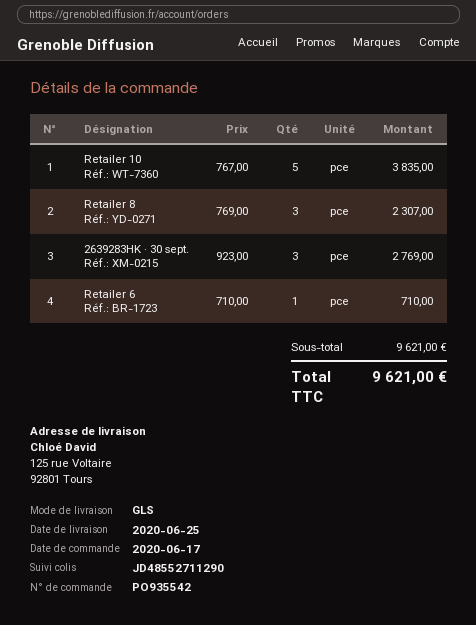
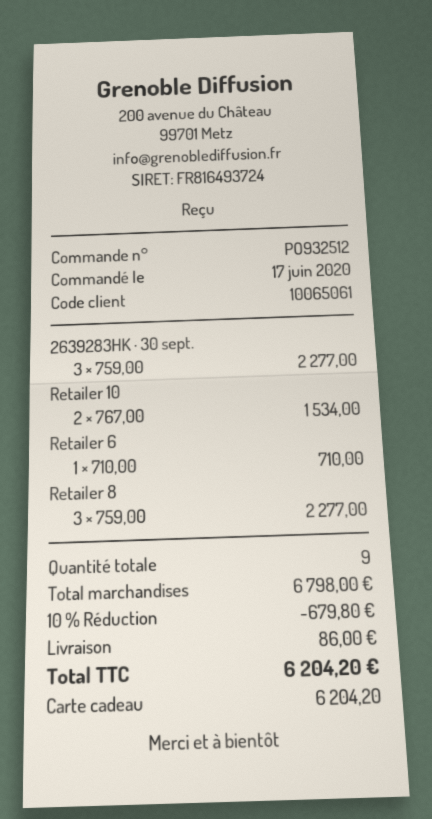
order number: PO935542 -> PO932512
Retailer 10: 5 x 767.00 = 3835.00 -> 2 x 767.00 = 1534.00
Retailer 8: 3 x 769.00 = 2307.00 -> 3 x 759.00 = 2277.00
2639283HK · 30 sept.: 3 x 923.00 = 2769.00 -> 3 x 759.00 = 2277.00
subtotal: 9621.00 -> 6798.00
discount: none -> 10% = 679.80
shipping: none -> 86.00
total: 9621.00 -> 6204.20

